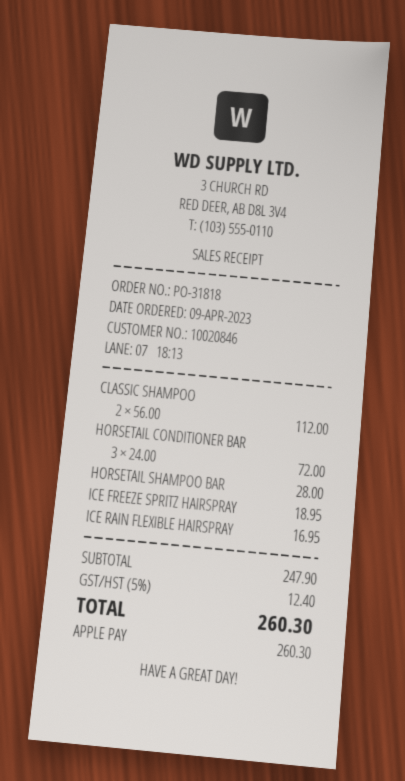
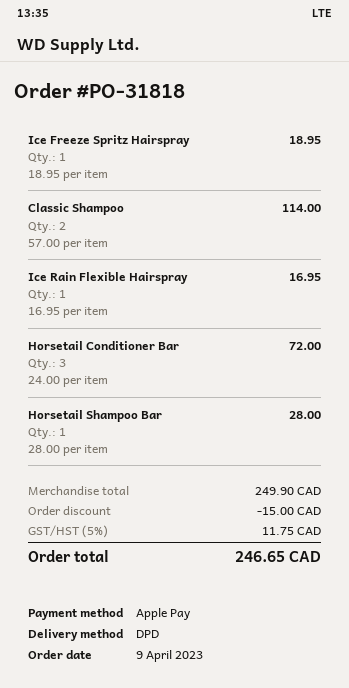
CLASSIC SHAMPOO: 2 x 56.00 = 112.00 -> 2 x 57.00 = 114.00
subtotal: 247.90 -> 249.90
discount: none -> 15.00
tax: 5% = 12.40 -> 5% = 11.75
total: 260.30 -> 246.65

